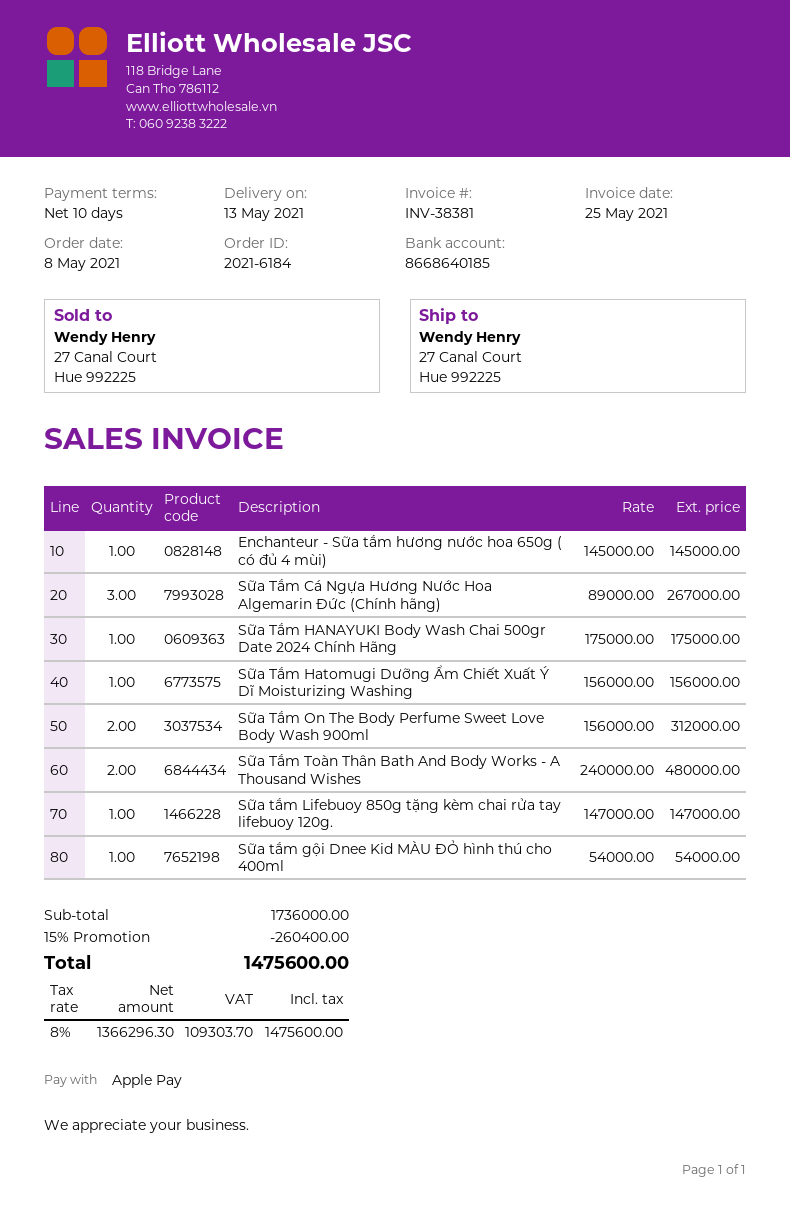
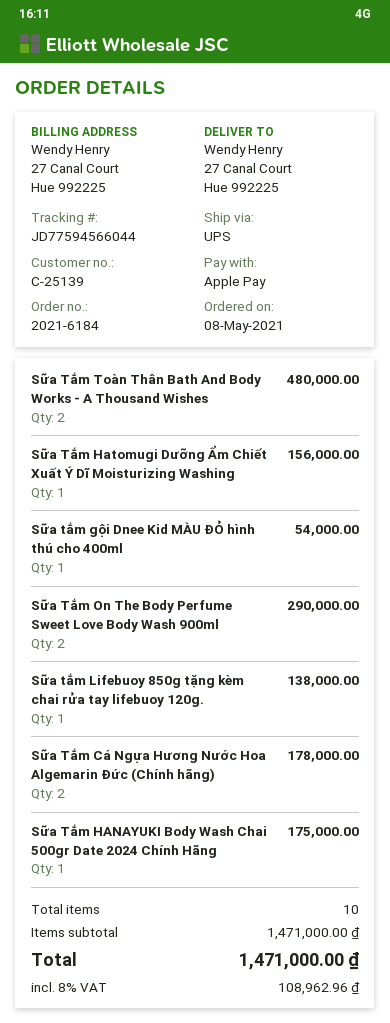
Enchanteur - Sữa tắm hương nước hoa 650g ( có đủ 4 mùi): 1 for 145000.00 -> none
Sữa Tắm Cá Ngựa Hương Nước Hoa Algemarin Đức (Chính hãng): 3 for 267000.00 -> 2 for 178000.00
Sữa Tắm On The Body Perfume Sweet Love Body Wash 900ml: 2 for 312000.00 -> 2 for 290000.00
Sữa tắm Lifebuoy 850g tặng kèm chai rửa tay lifebuoy 120g.: 1 for 147000.00 -> 1 for 138000.00
subtotal: 1736000.00 -> 1471000.00
discount: 15% = 260400.00 -> none
tax: 8% = 109303.70 -> 8% = 108962.96
total: 1475600.00 -> 1471000.00

